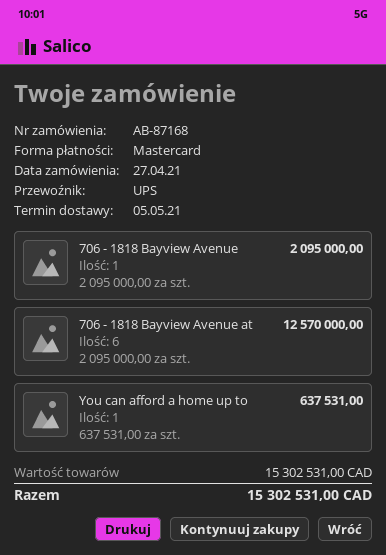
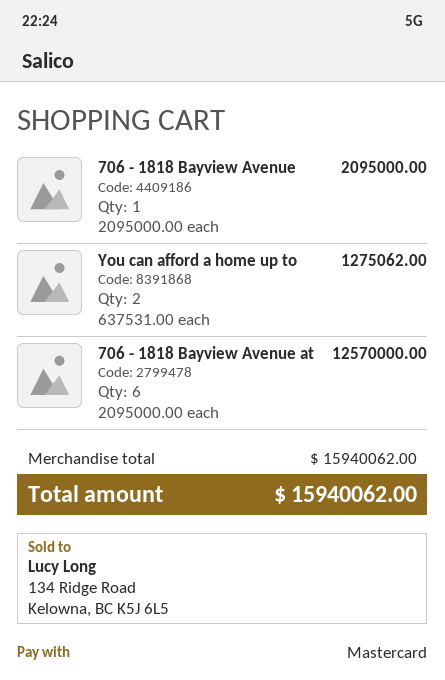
You can afford a home up to: 1 x 637531.00 = 637531.00 -> 2 x 637531.00 = 1275062.00
subtotal: 15302531.00 -> 15940062.00
total: 15302531.00 -> 15940062.00

